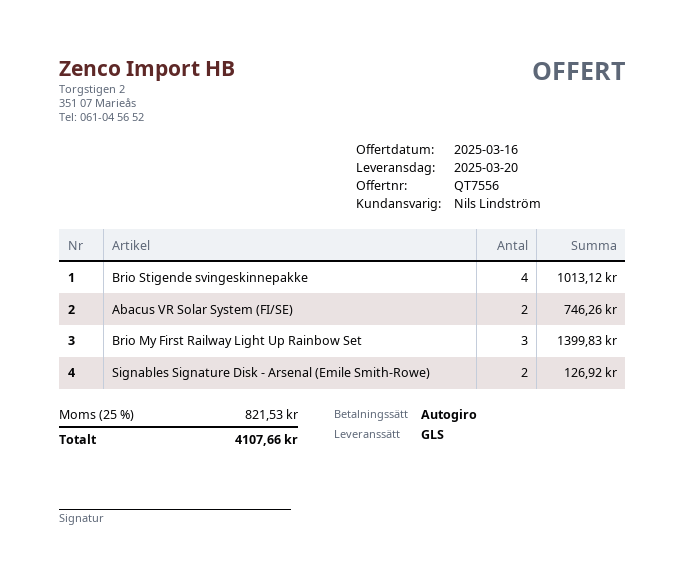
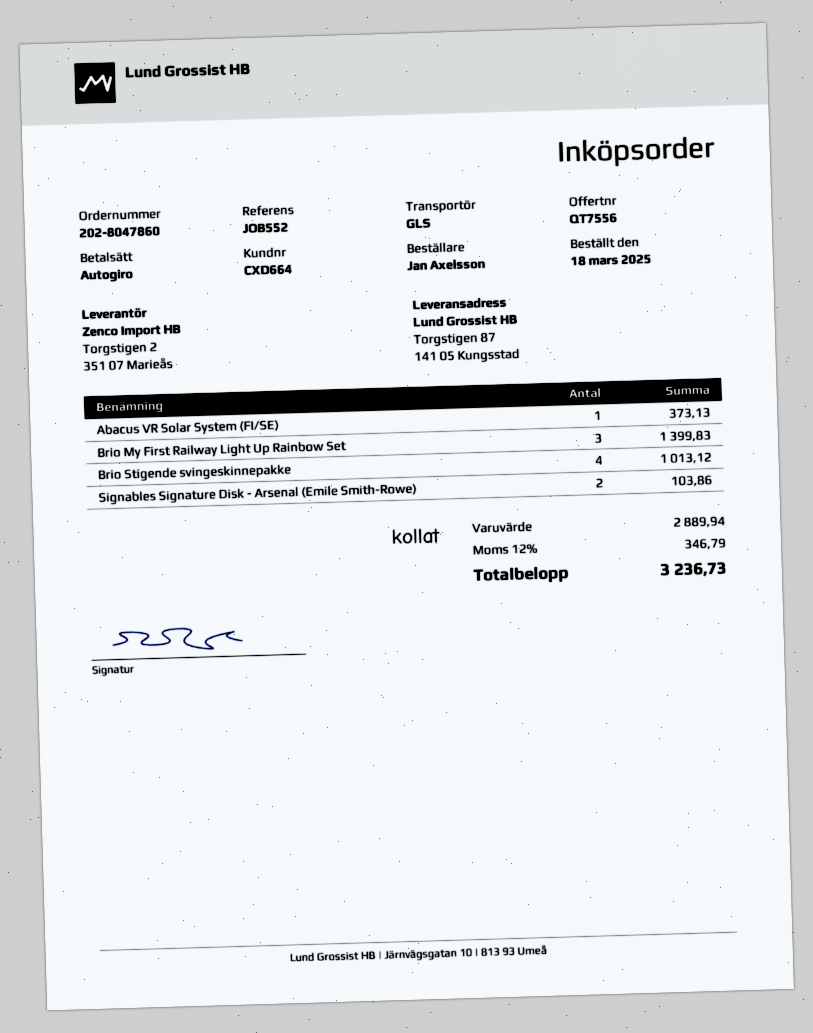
Abacus VR Solar System (FI/SE): 2 for 746.26 -> 1 for 373.13
Signables Signature Disk - Arsenal (Emile Smith-Rowe): 2 for 126.92 -> 2 for 103.86
tax: 25% = 821.53 -> 12% = 346.79
total: 4107.66 -> 3236.73

